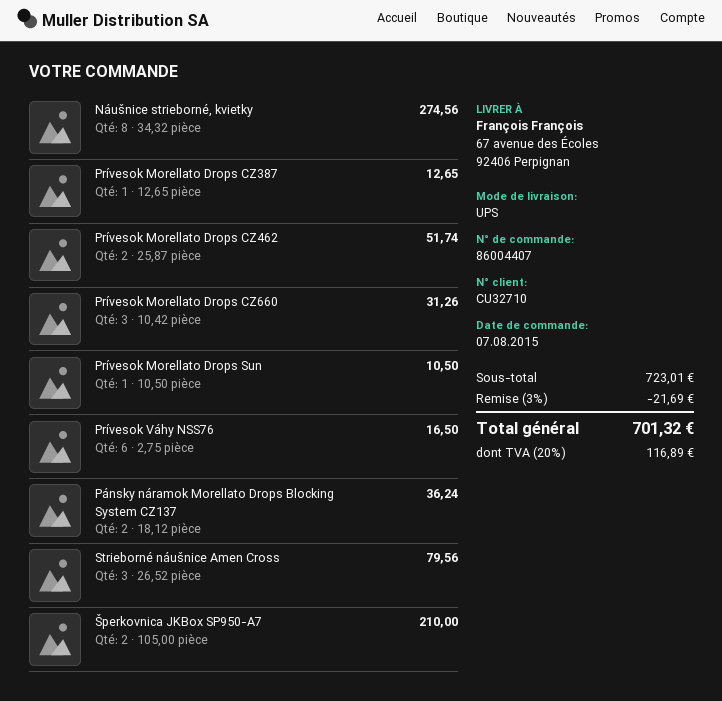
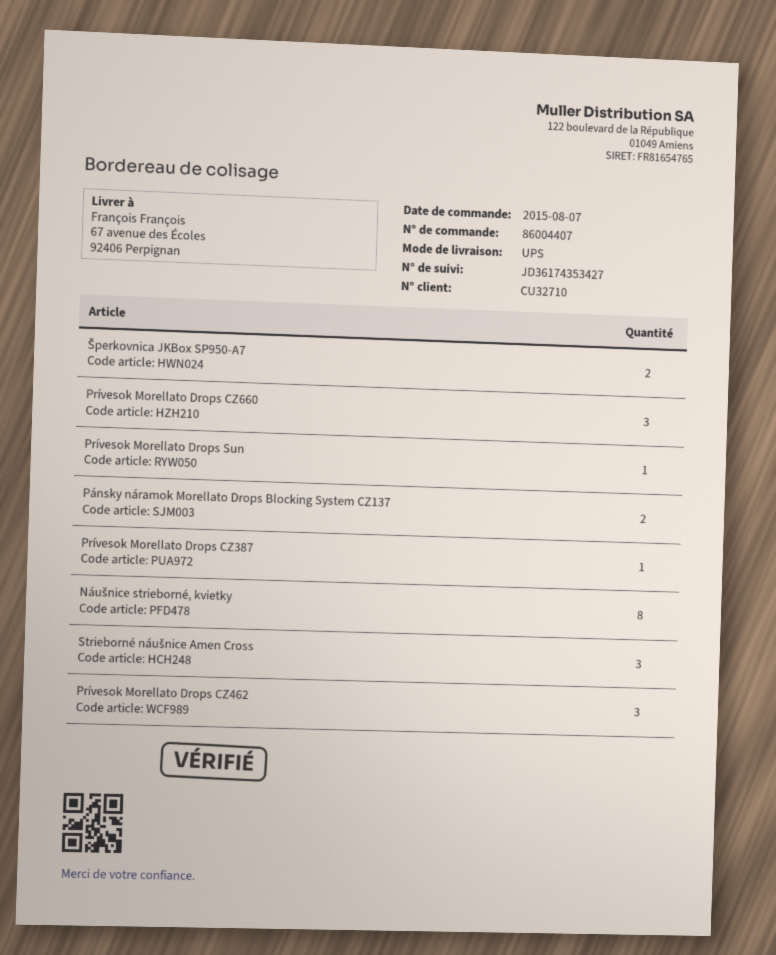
Prívesok Morellato Drops CZ462: 2 -> 3
Prívesok Váhy NSS76: 6 -> none

